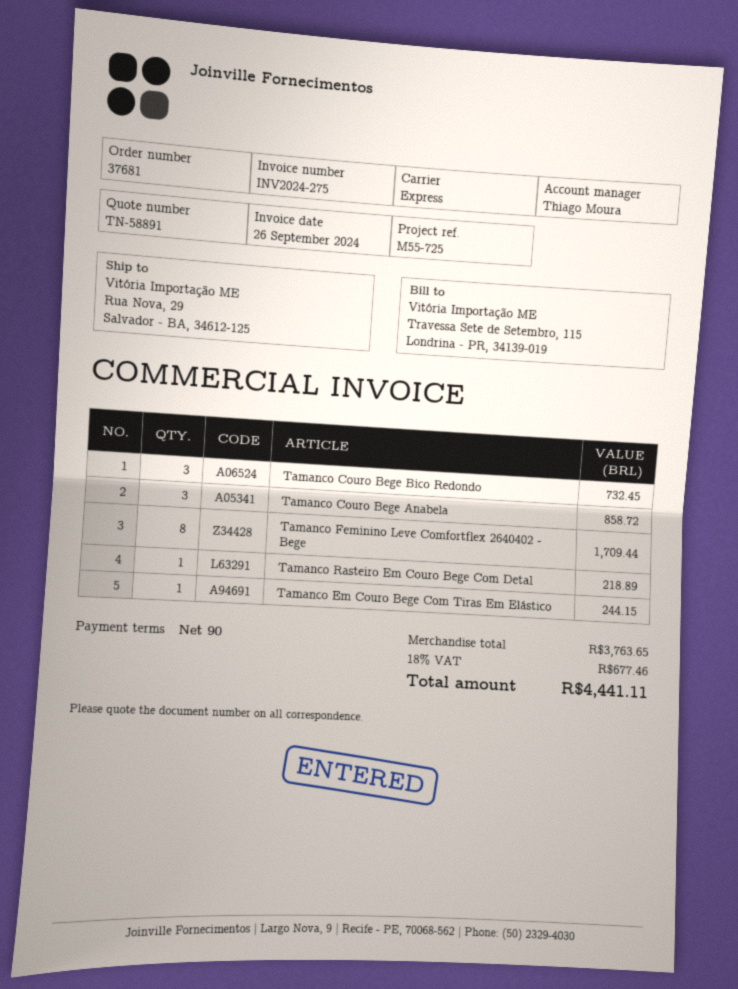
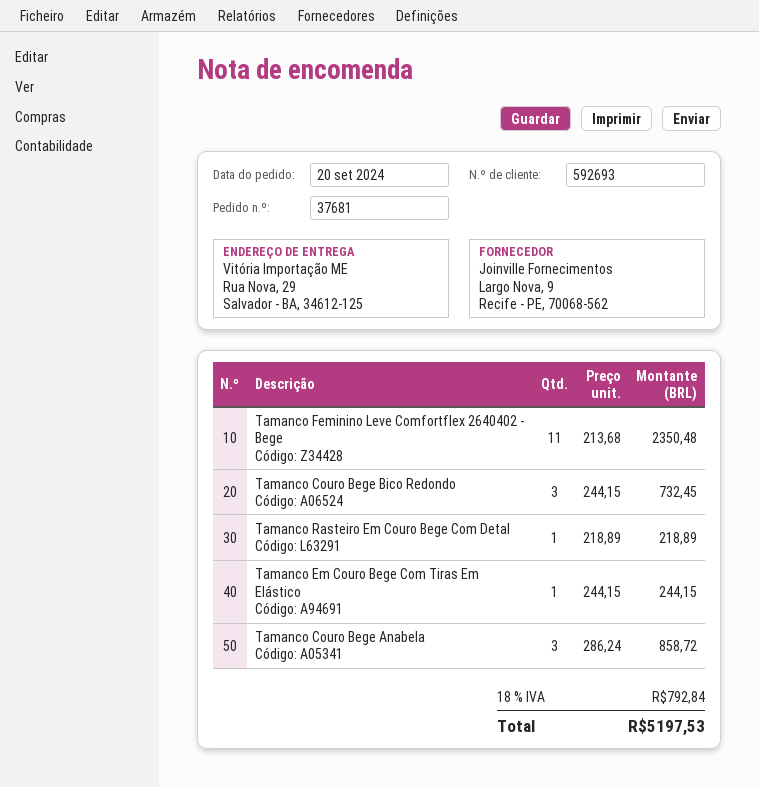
Tamanco Feminino Leve Comfortflex 2640402 - Bege: 8 for 1709.44 -> 11 for 2350.48
tax: 18% = 677.46 -> 18% = 792.84
total: 4441.11 -> 5197.53

